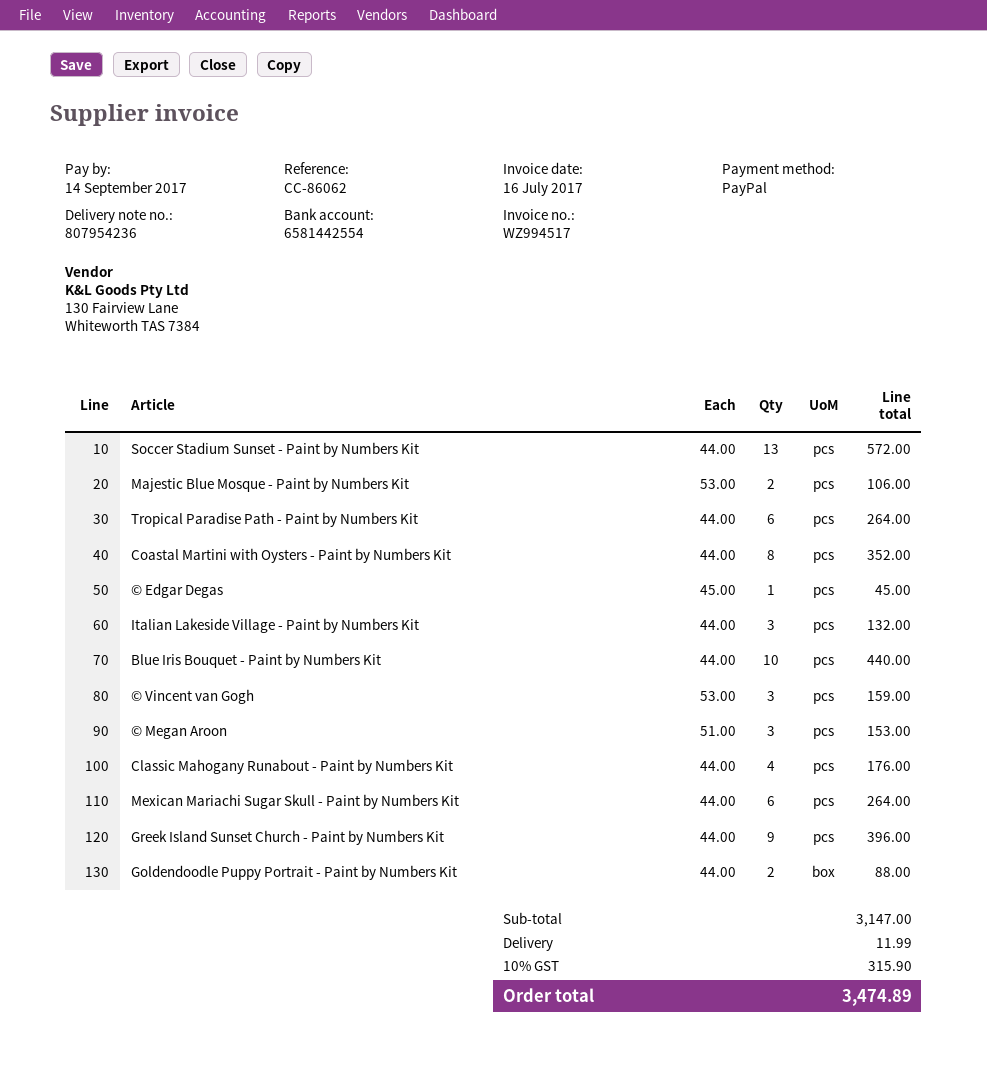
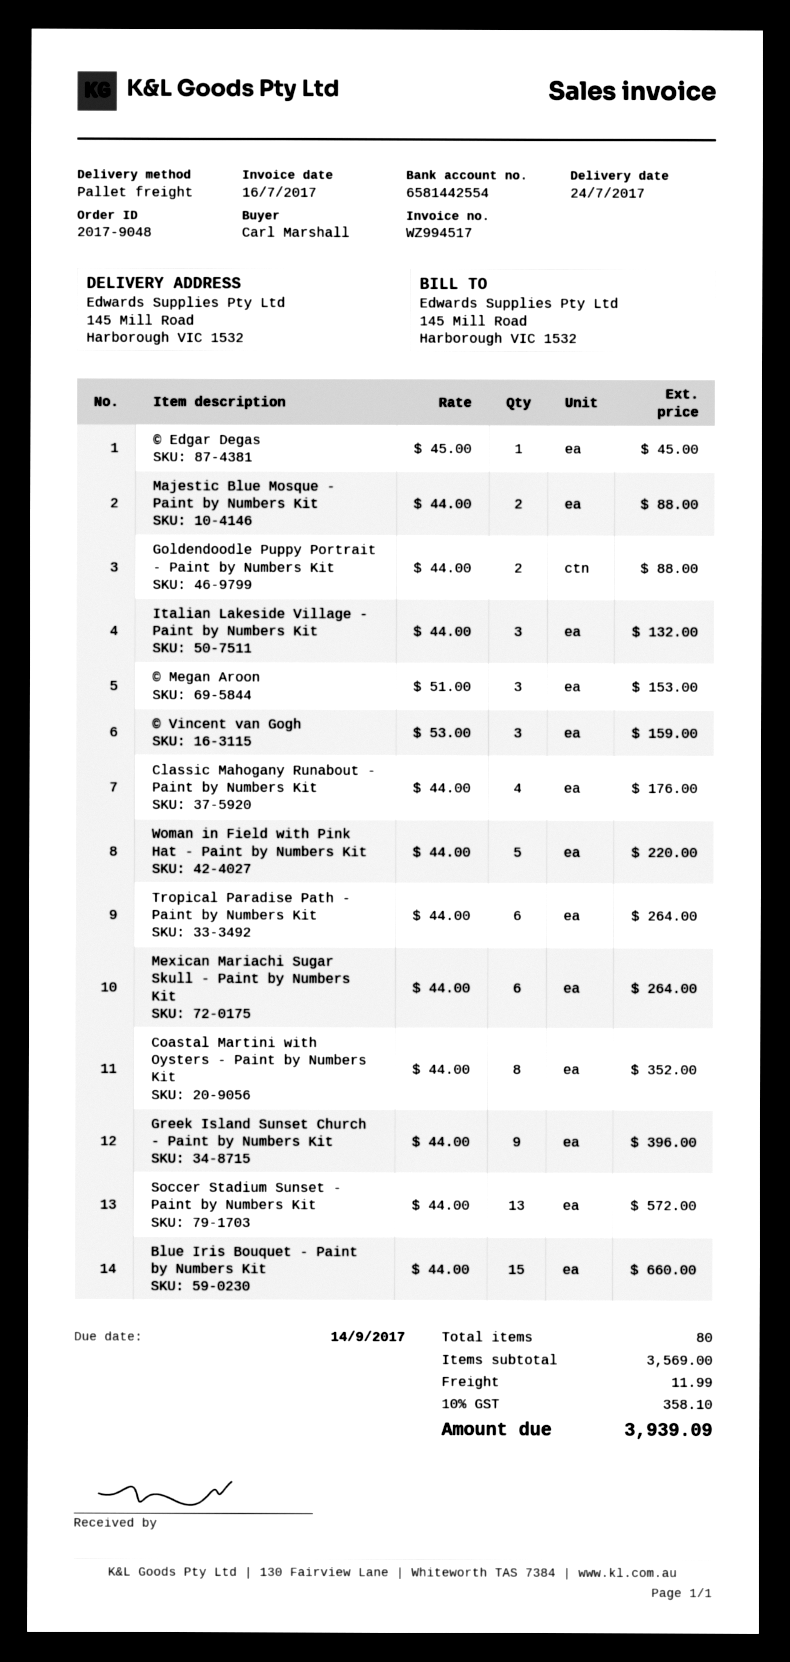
Majestic Blue Mosque - Paint by Numbers Kit: 2 x 53.00 = 106.00 -> 2 x 44.00 = 88.00
Blue Iris Bouquet - Paint by Numbers Kit: 10 x 44.00 = 440.00 -> 15 x 44.00 = 660.00
Woman in Field with Pink Hat - Paint by Numbers Kit: none -> 5 x 44.00 = 220.00
subtotal: 3147.00 -> 3569.00
tax: 10% = 315.90 -> 10% = 358.10
total: 3474.89 -> 3939.09

